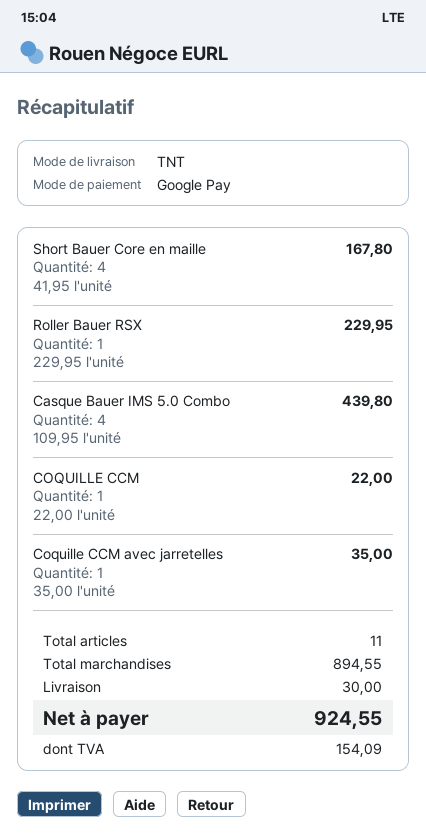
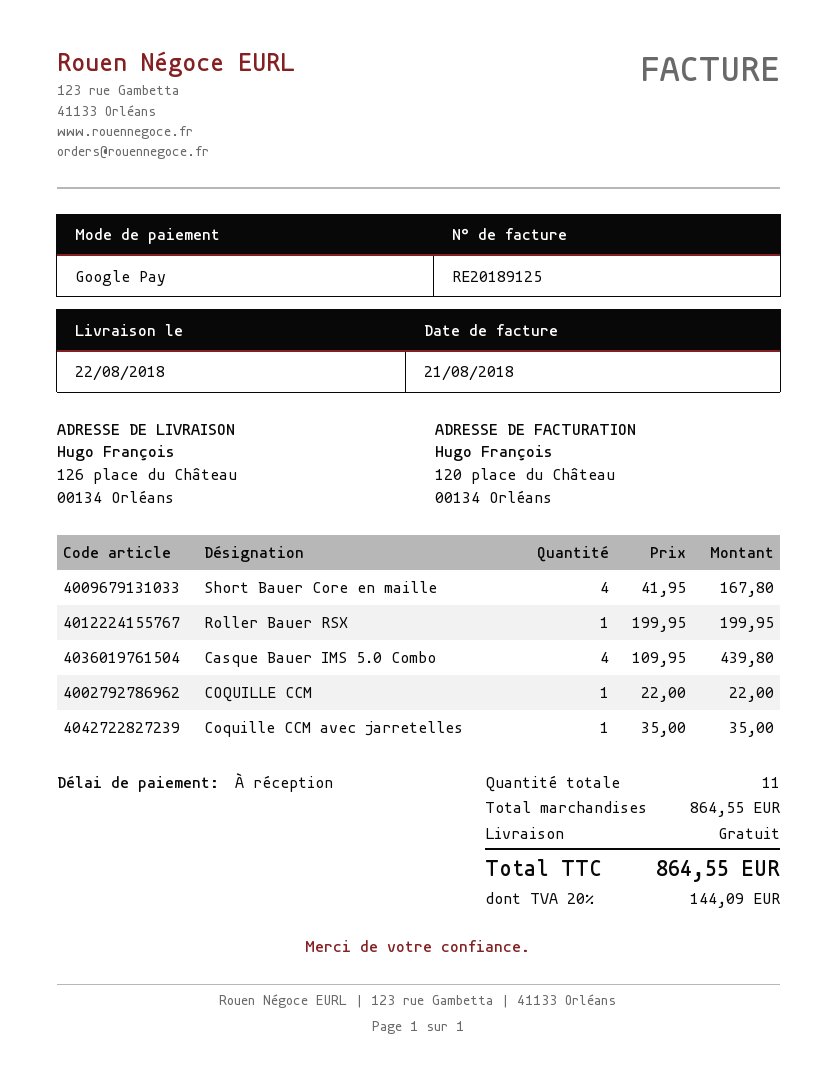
Roller Bauer RSX: 1 x 229.95 = 229.95 -> 1 x 199.95 = 199.95
subtotal: 894.55 -> 864.55
shipping: 30.00 -> 0.00
tax: 154.09 -> 144.09
total: 924.55 -> 864.55

